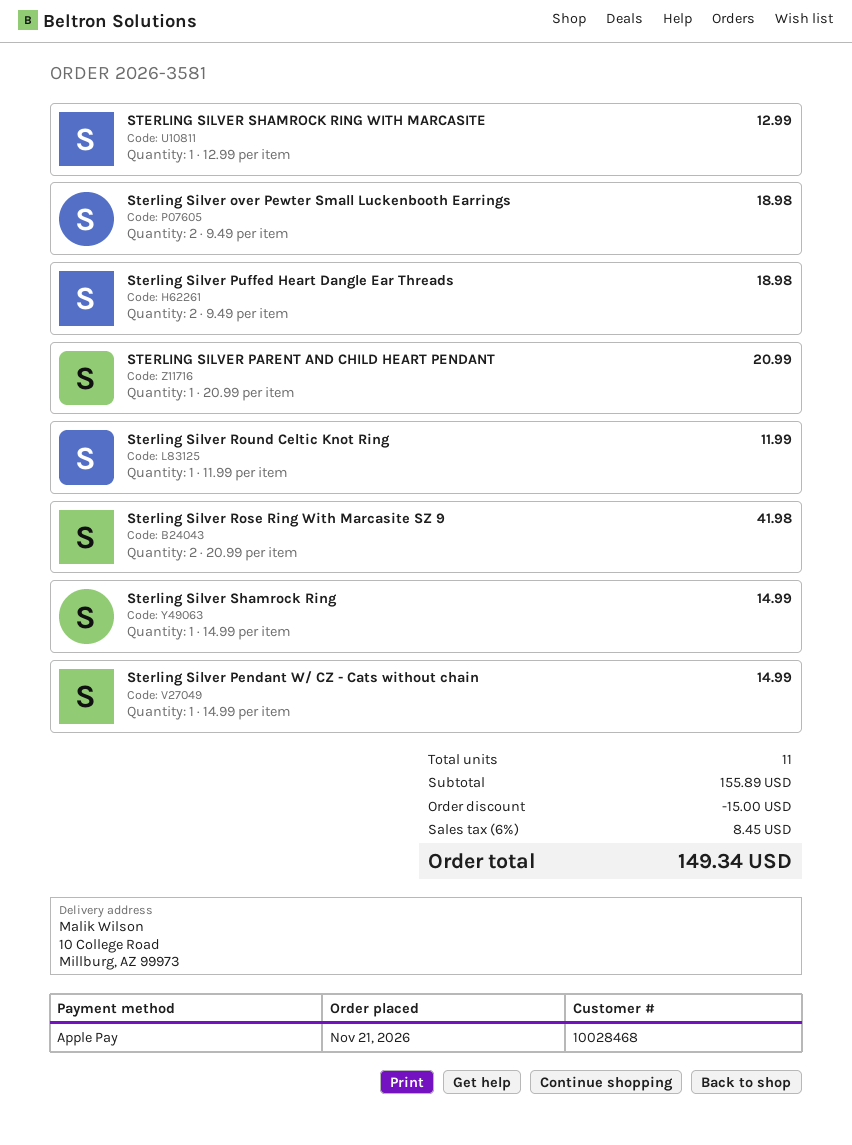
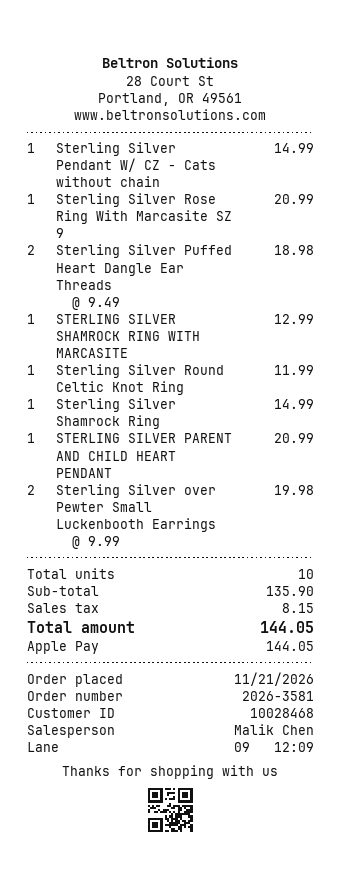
Sterling Silver over Pewter Small Luckenbooth Earrings: 2 x 9.49 = 18.98 -> 2 x 9.99 = 19.98
Sterling Silver Rose Ring With Marcasite SZ 9: 2 x 20.99 = 41.98 -> 1 x 20.99 = 20.99
total quantity: 11 -> 10
subtotal: 155.89 -> 135.90
discount: 15.00 -> none
tax: 8.45 -> 8.15
total: 149.34 -> 144.05

